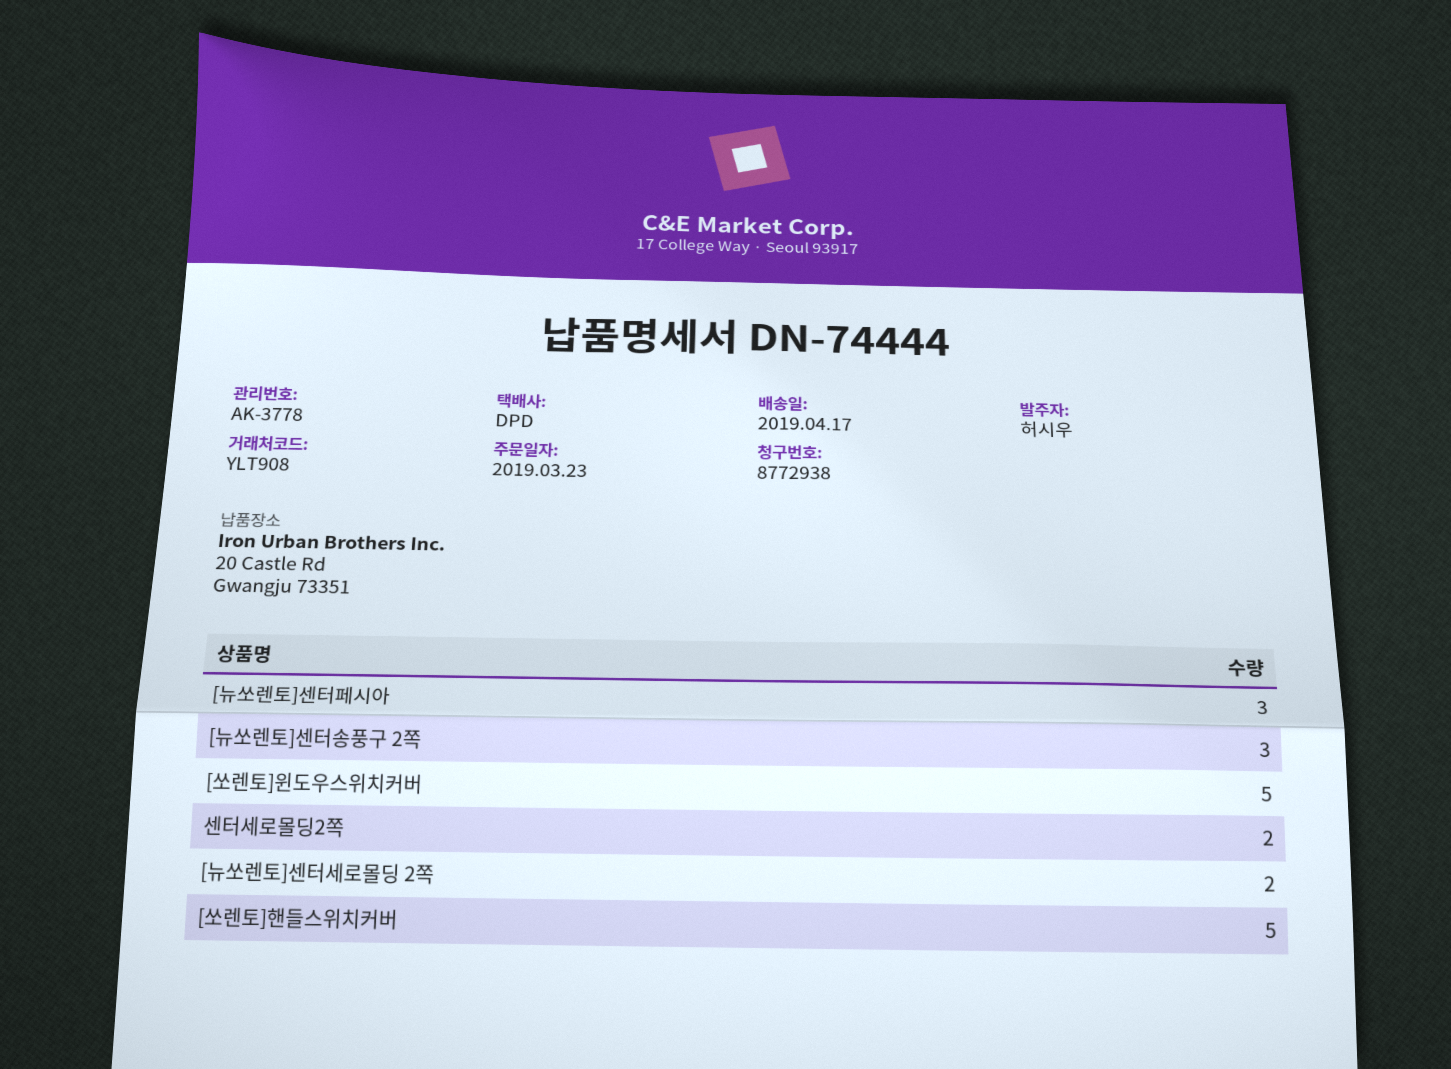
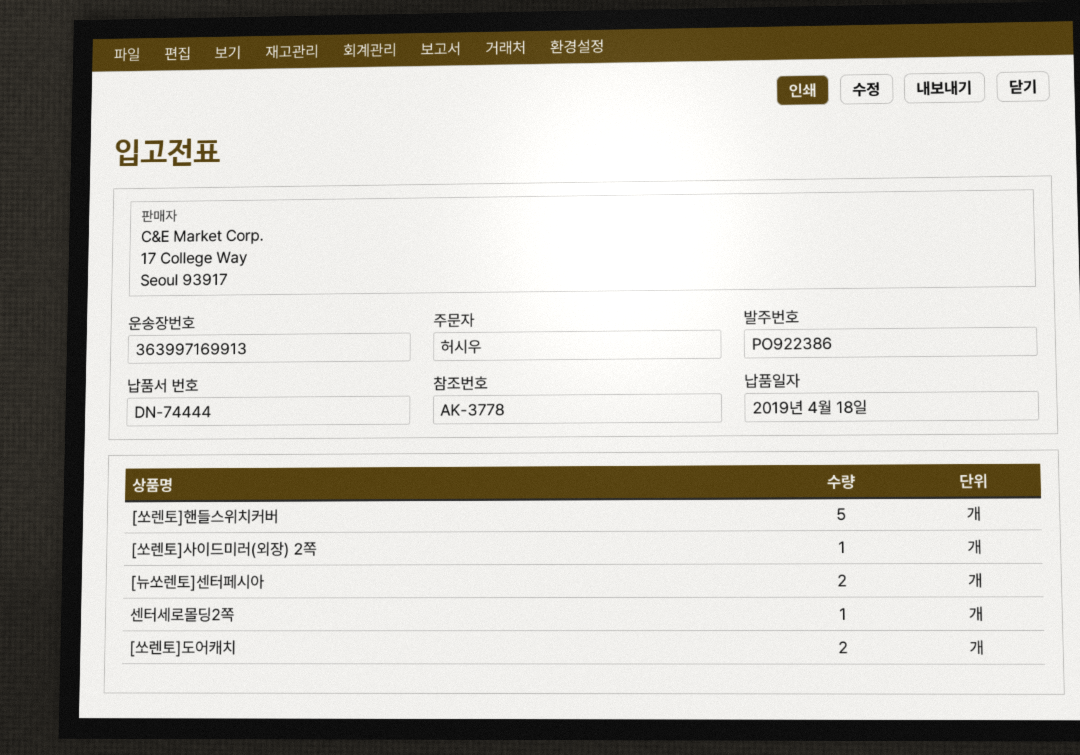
delivery date: 2019-04-17 -> 2019-04-18
[뉴쏘렌토]센터페시아: 3 -> 2
[뉴쏘렌토]센터송풍구 2쪽: 3 -> none
[쏘렌토]윈도우스위치커버: 5 -> none
센터세로몰딩2쪽: 2 -> 1
[뉴쏘렌토]센터세로몰딩 2쪽: 2 -> none
[쏘렌토]사이드미러(외장) 2쪽: none -> 1
[쏘렌토]도어캐치: none -> 2

